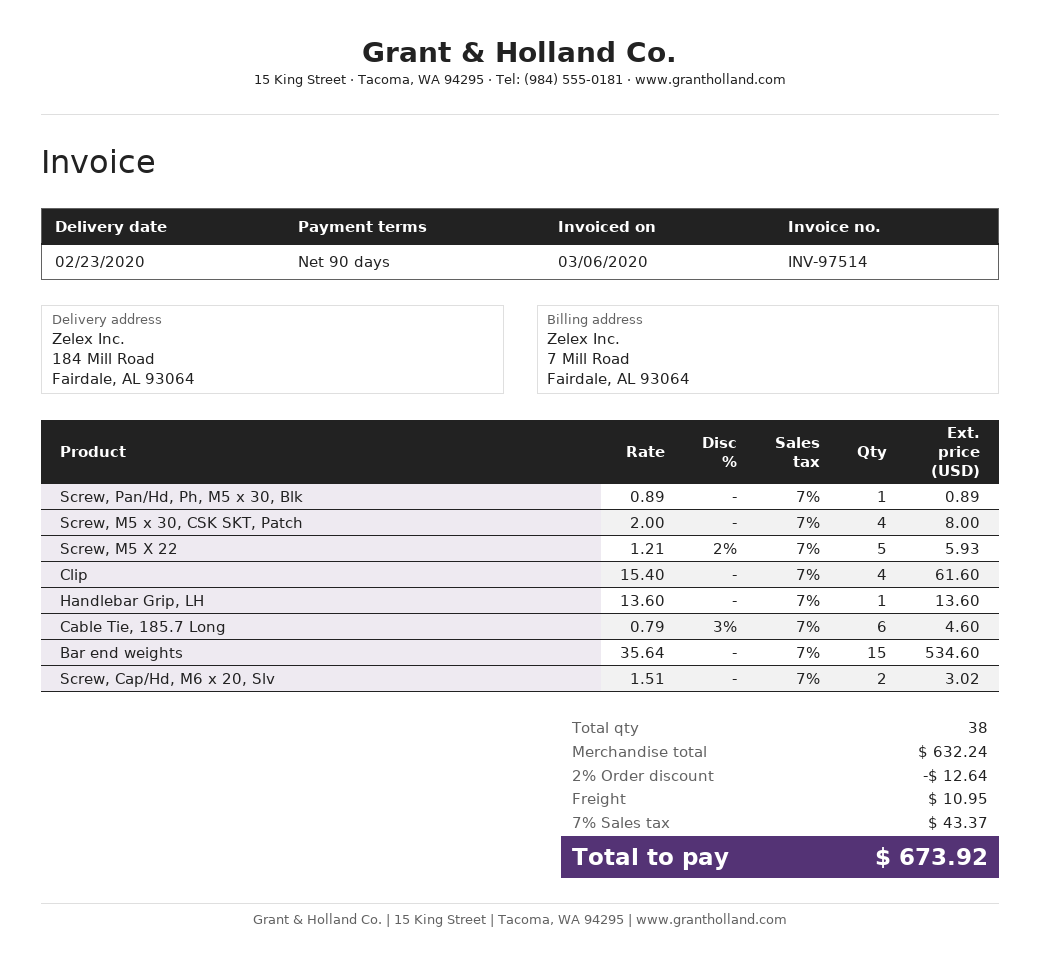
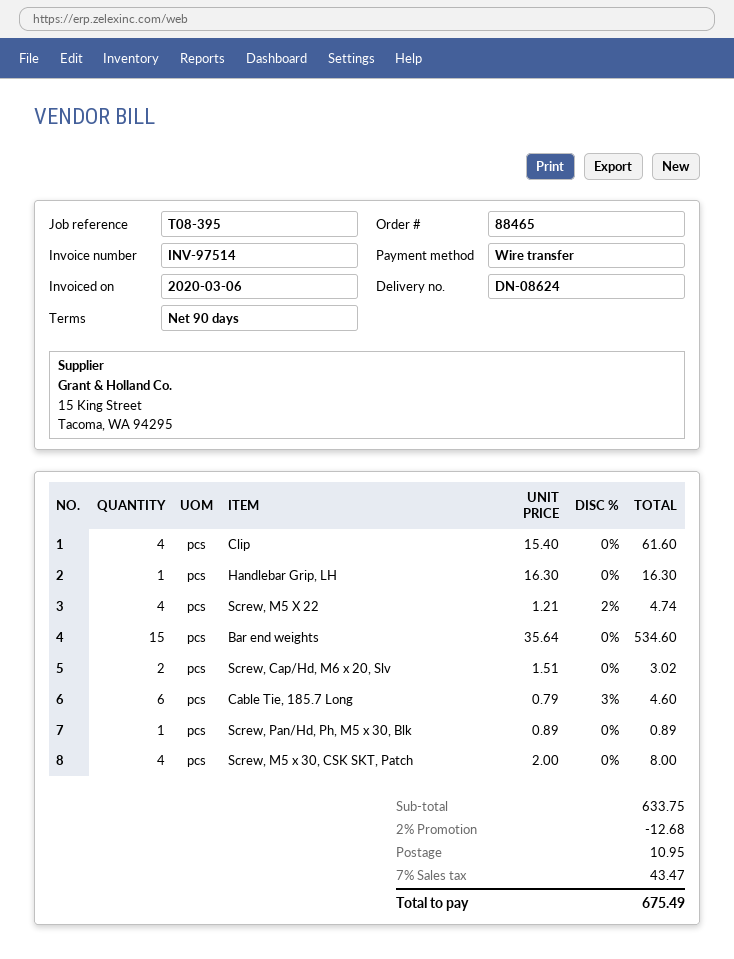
Screw, M5 X 22: 5 x 1.21 - 2% = 5.93 -> 4 x 1.21 - 2% = 4.74
Handlebar Grip, LH: 1 x 13.60 = 13.60 -> 1 x 16.30 = 16.30
subtotal: 632.24 -> 633.75
discount: 2% = 12.64 -> 2% = 12.68
tax: 7% = 43.37 -> 7% = 43.47
total: 673.92 -> 675.49

